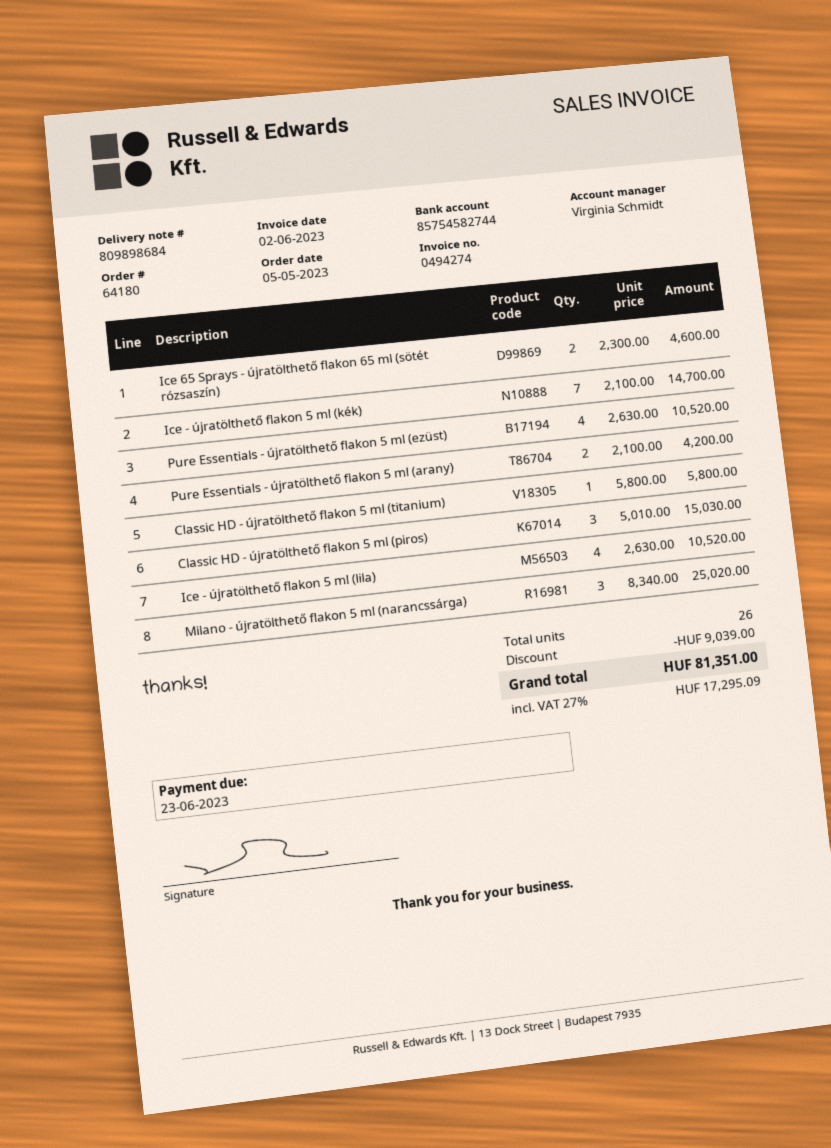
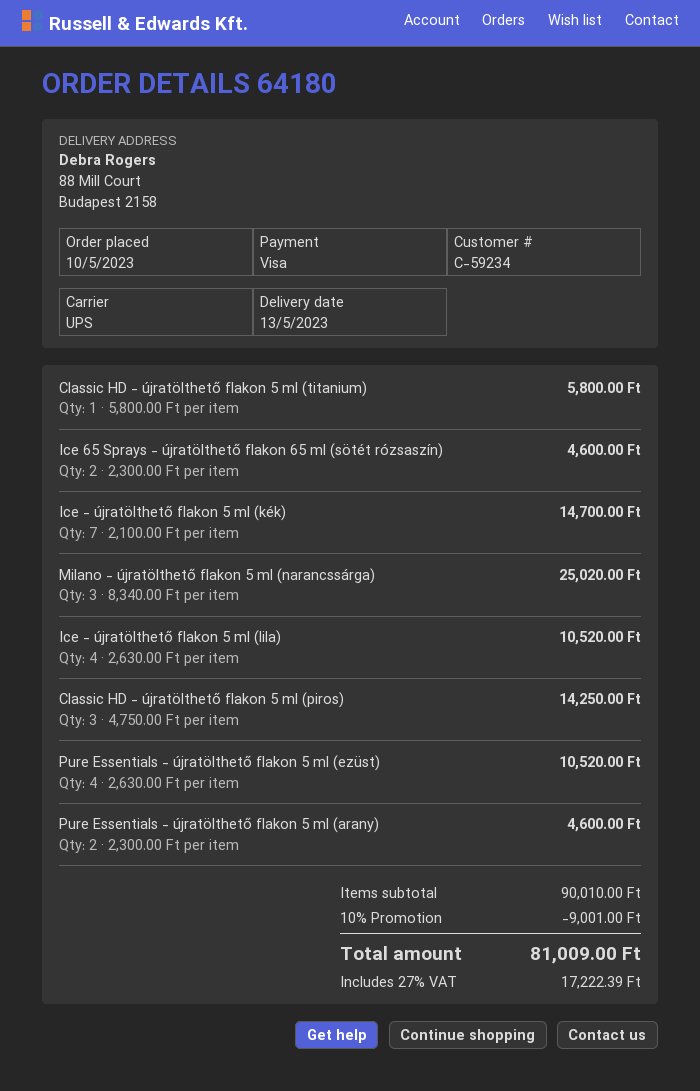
order date: 2023-05-05 -> 2023-05-10
Pure Essentials - újratölthető flakon 5 ml (arany): 2 x 2100.00 = 4200.00 -> 2 x 2300.00 = 4600.00
Classic HD - újratölthető flakon 5 ml (piros): 3 x 5010.00 = 15030.00 -> 3 x 4750.00 = 14250.00
discount: 9039.00 -> 9001.00
tax: 27% = 17295.09 -> 27% = 17222.39
total: 81351.00 -> 81009.00

